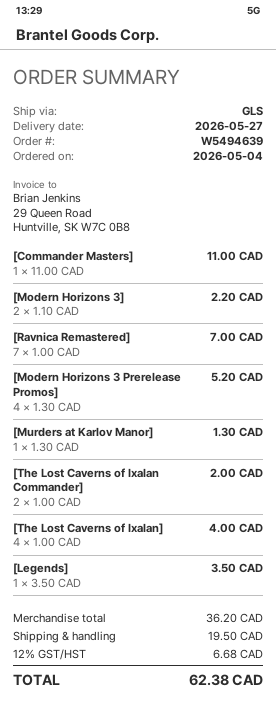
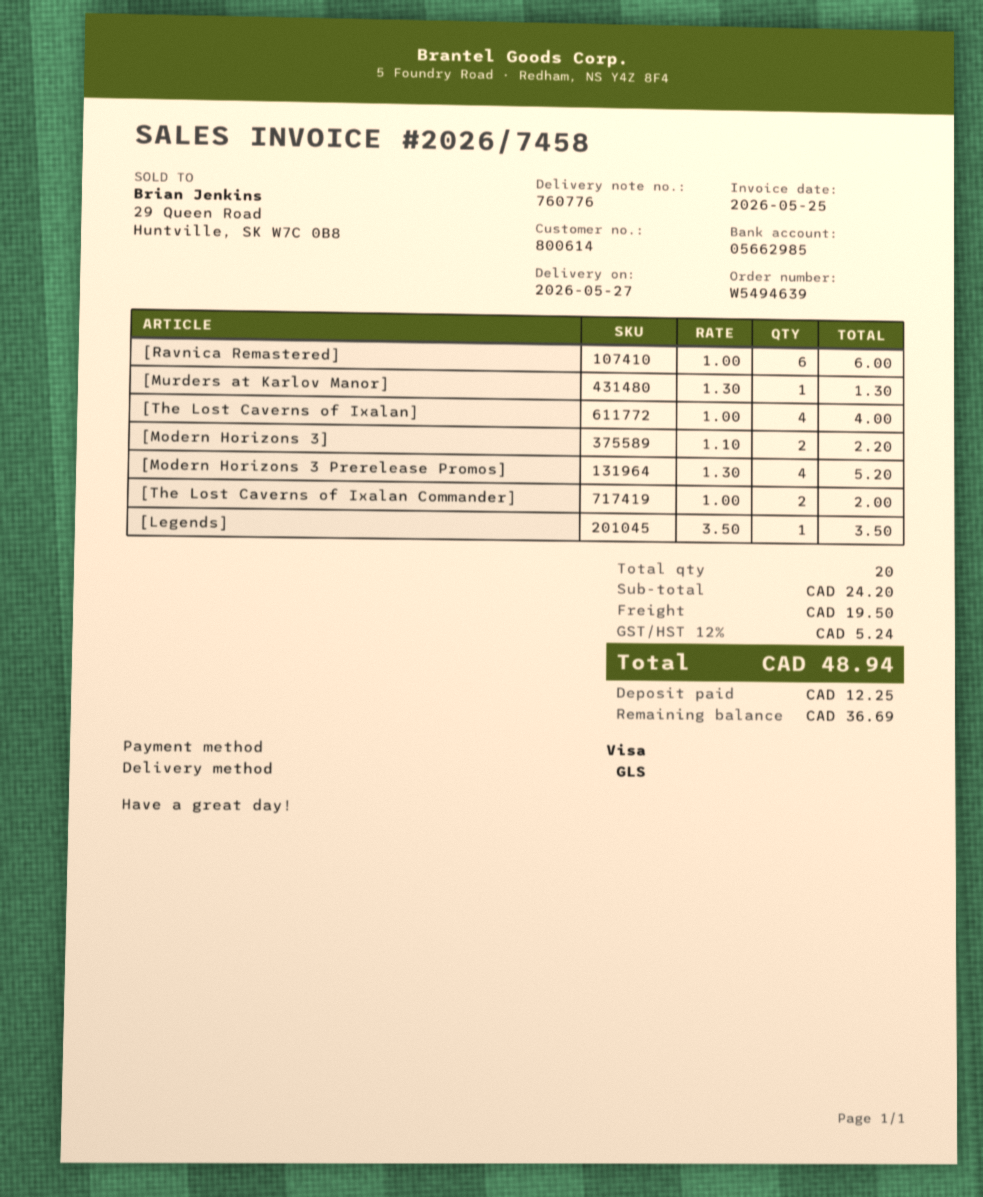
[Commander Masters]: 1 x 11.00 = 11.00 -> none
[Ravnica Remastered]: 7 x 1.00 = 7.00 -> 6 x 1.00 = 6.00
subtotal: 36.20 -> 24.20
tax: 12% = 6.68 -> 12% = 5.24
total: 62.38 -> 48.94

